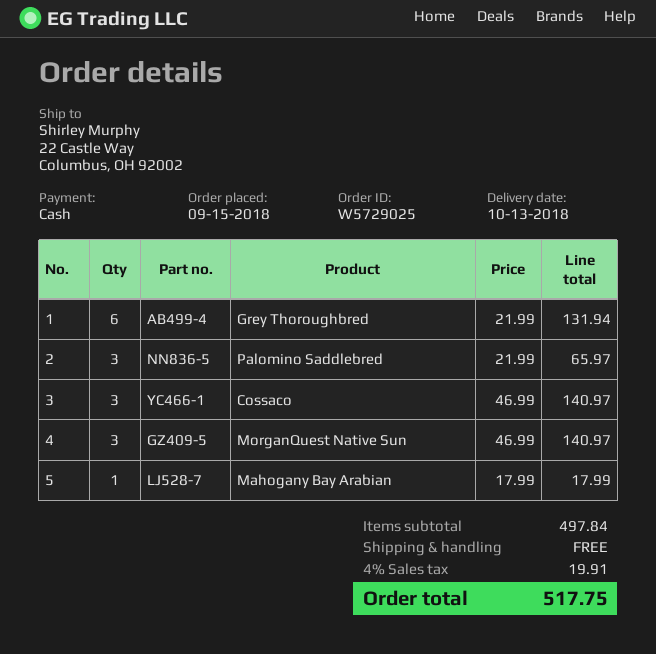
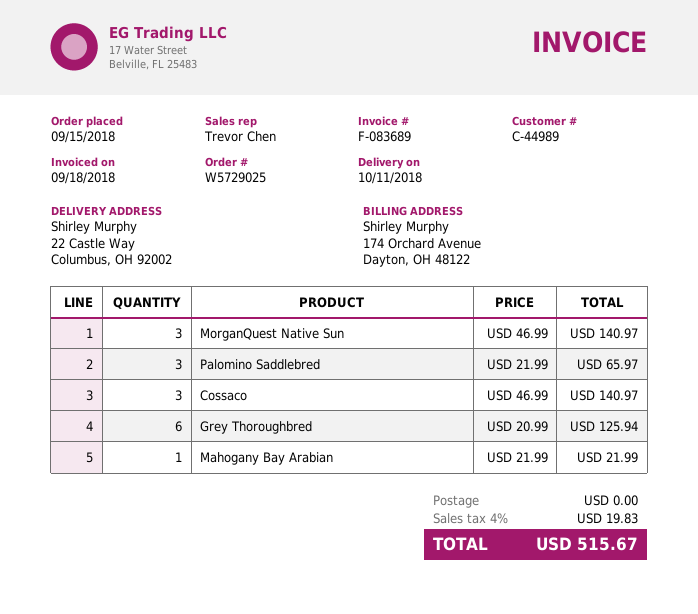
delivery date: 2018-10-13 -> 2018-10-11
Grey Thoroughbred: 6 x 21.99 = 131.94 -> 6 x 20.99 = 125.94
Mahogany Bay Arabian: 1 x 17.99 = 17.99 -> 1 x 21.99 = 21.99
tax: 4% = 19.91 -> 4% = 19.83
total: 517.75 -> 515.67

